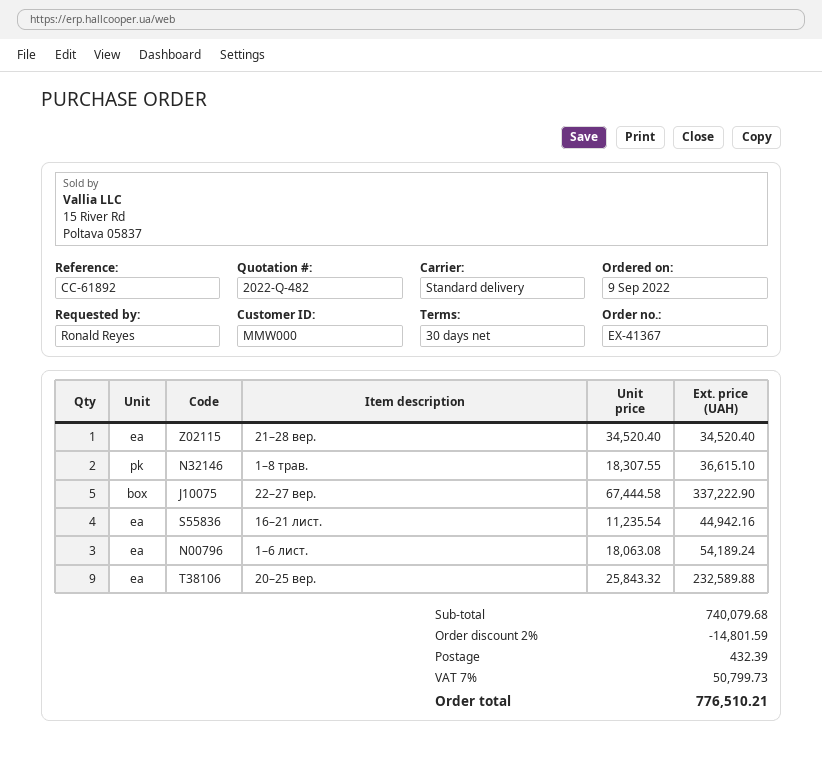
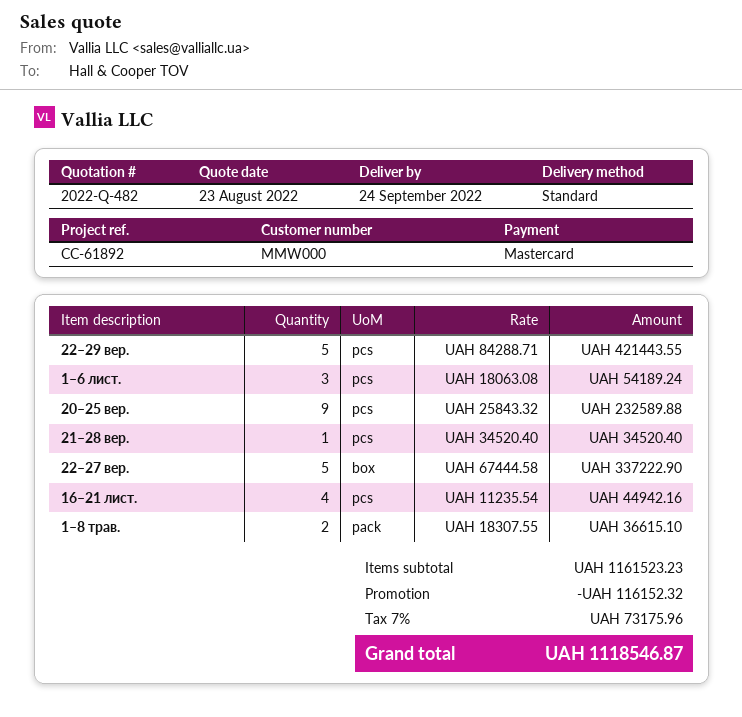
22–29 вер.: none -> 5 x 84288.71 = 421443.55
subtotal: 740079.68 -> 1161523.23
discount: 14801.59 -> 116152.32
shipping: 432.39 -> none
tax: 7% = 50799.73 -> 7% = 73175.96
total: 776510.21 -> 1118546.87

